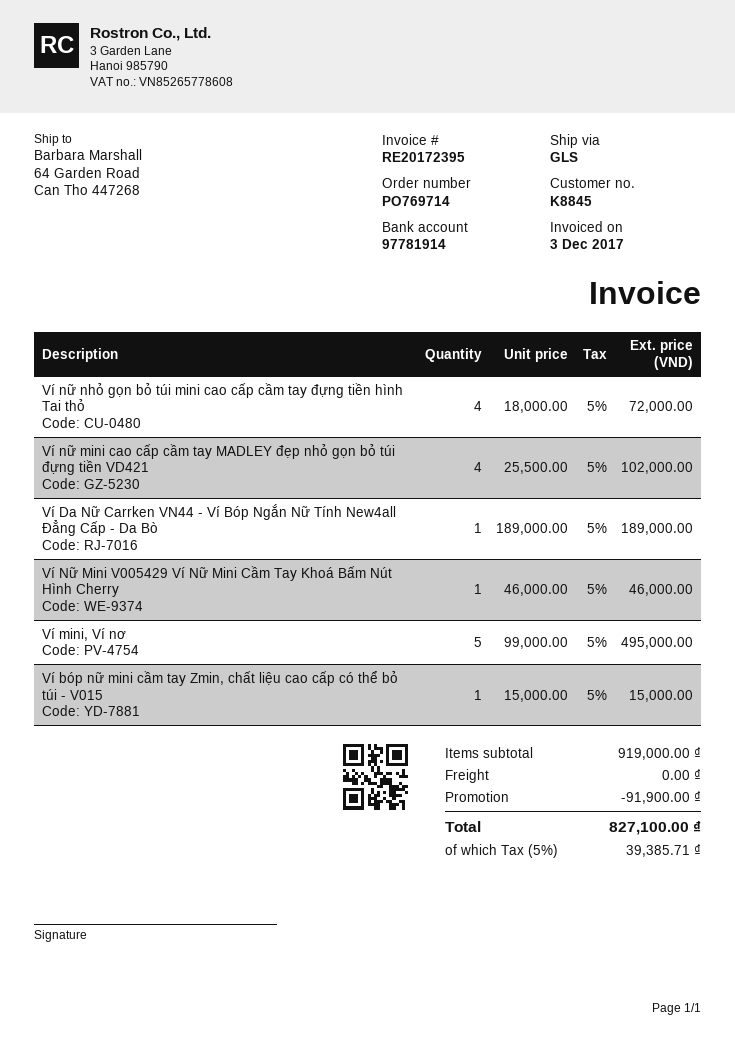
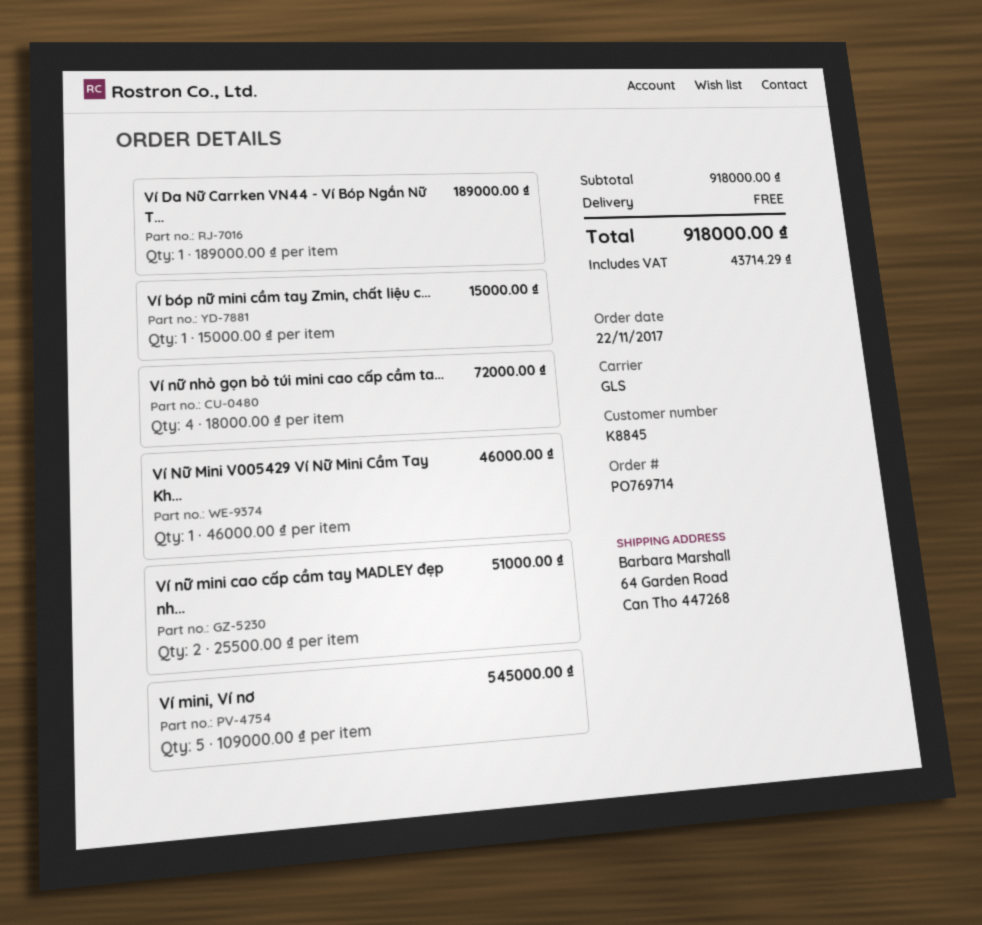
Ví nữ mini cao cấp cầm tay MADLEY đẹp nhỏ gọn bỏ túi đựng tiền VD421: 4 x 25500.00 = 102000.00 -> 2 x 25500.00 = 51000.00
Ví mini, Ví nơ: 5 x 99000.00 = 495000.00 -> 5 x 109000.00 = 545000.00
subtotal: 919000.00 -> 918000.00
discount: 91900.00 -> none
tax: 39385.71 -> 43714.29
total: 827100.00 -> 918000.00

